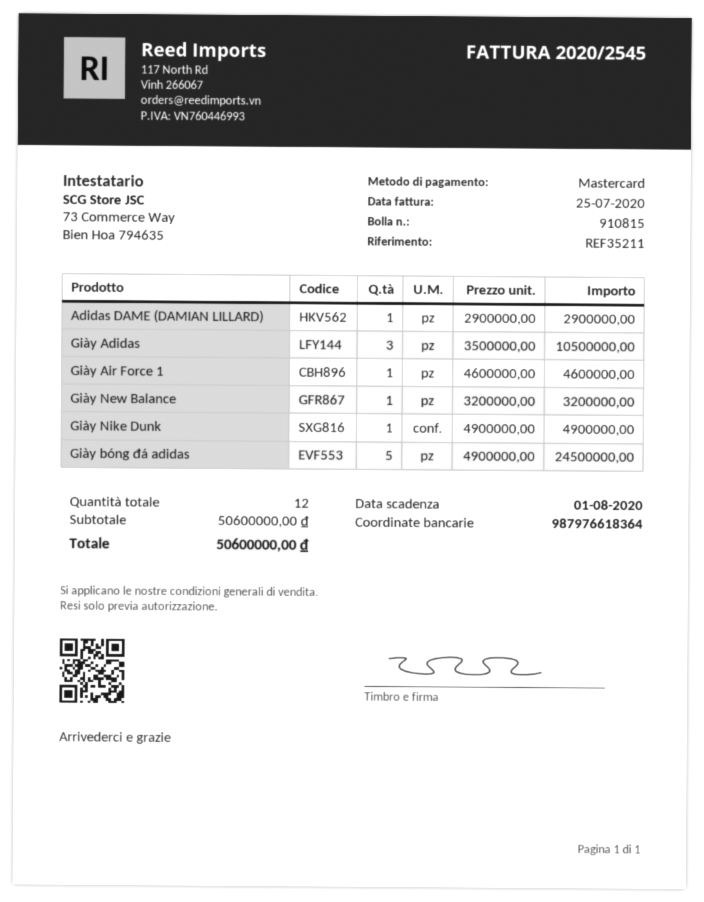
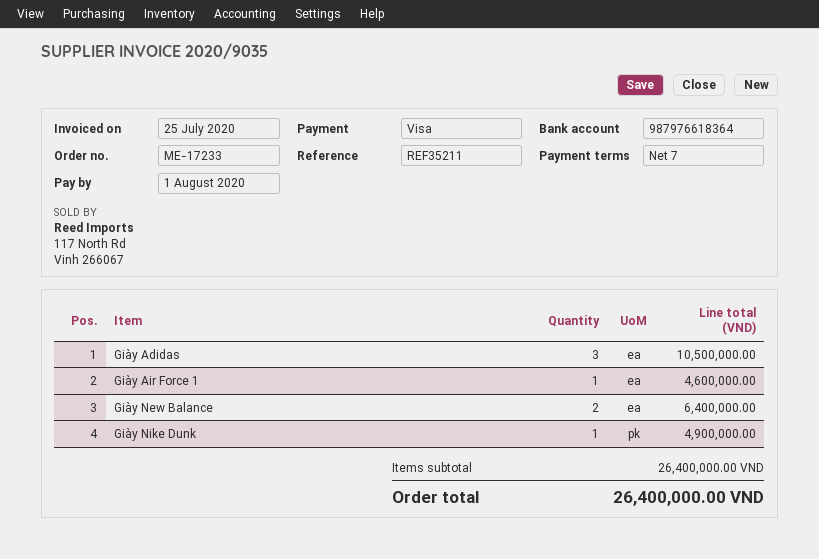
invoice number: 2020/2545 -> 2020/9035
payment method: Mastercard -> Visa
Adidas DAME (DAMIAN LILLARD): 1 for 2900000.00 -> none
Giày New Balance: 1 for 3200000.00 -> 2 for 6400000.00
Giày bóng đá adidas: 5 for 24500000.00 -> none
subtotal: 50600000.00 -> 26400000.00
total: 50600000.00 -> 26400000.00

